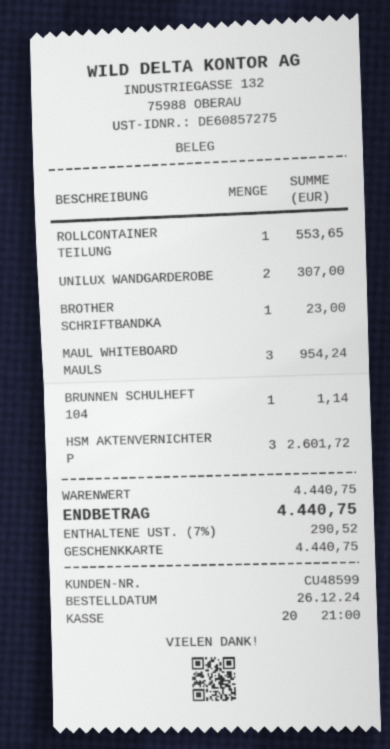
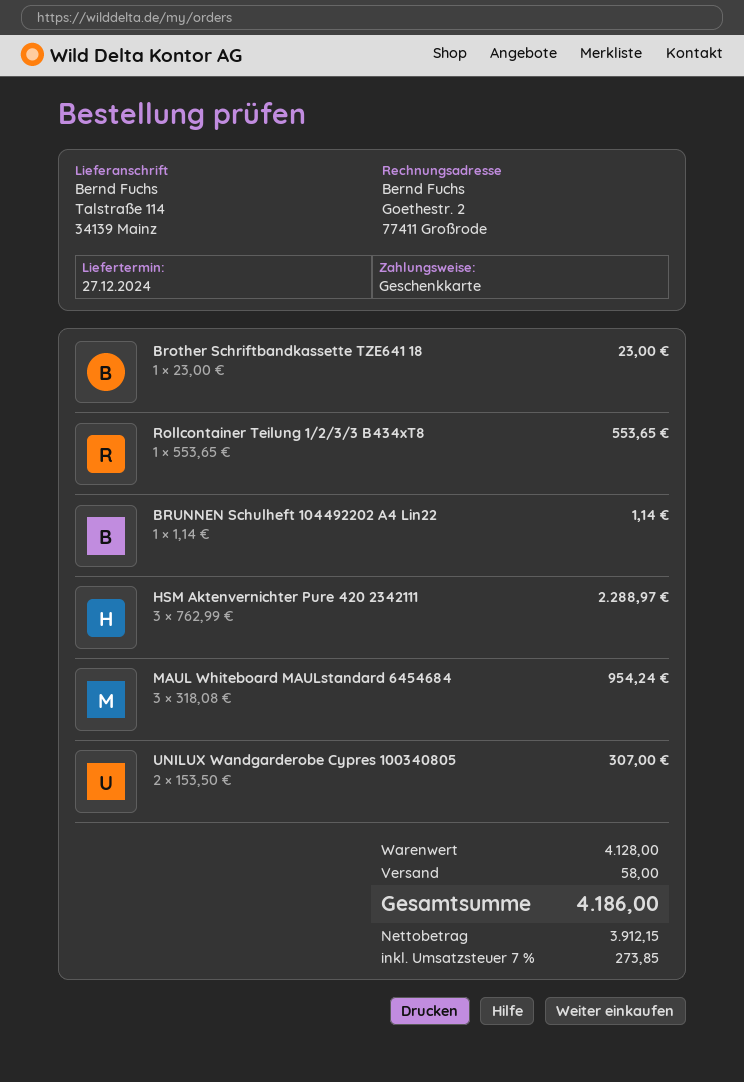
HSM AKTENVERNICHTER P: 3 for 2601.72 -> 3 for 2288.97
subtotal: 4440.75 -> 4128.00
shipping: none -> 58.00
tax: 7% = 290.52 -> 7% = 273.85
total: 4440.75 -> 4186.00

